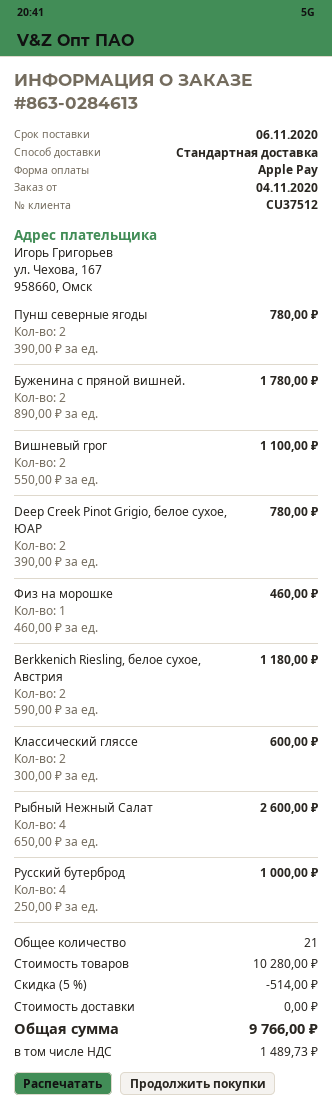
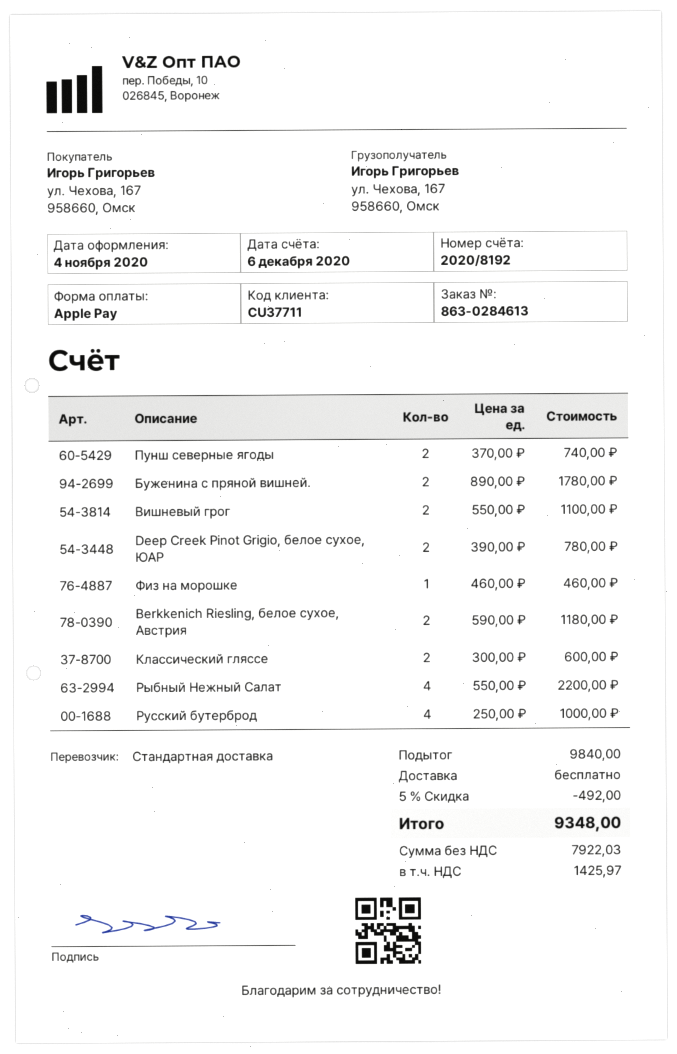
customer number: CU37512 -> CU37711
Пунш северные ягоды: 2 x 390.00 = 780.00 -> 2 x 370.00 = 740.00
Рыбный Нежный Салат: 4 x 650.00 = 2600.00 -> 4 x 550.00 = 2200.00
subtotal: 10280.00 -> 9840.00
discount: 5% = 514.00 -> 5% = 492.00
tax: 1489.73 -> 1425.97
total: 9766.00 -> 9348.00

